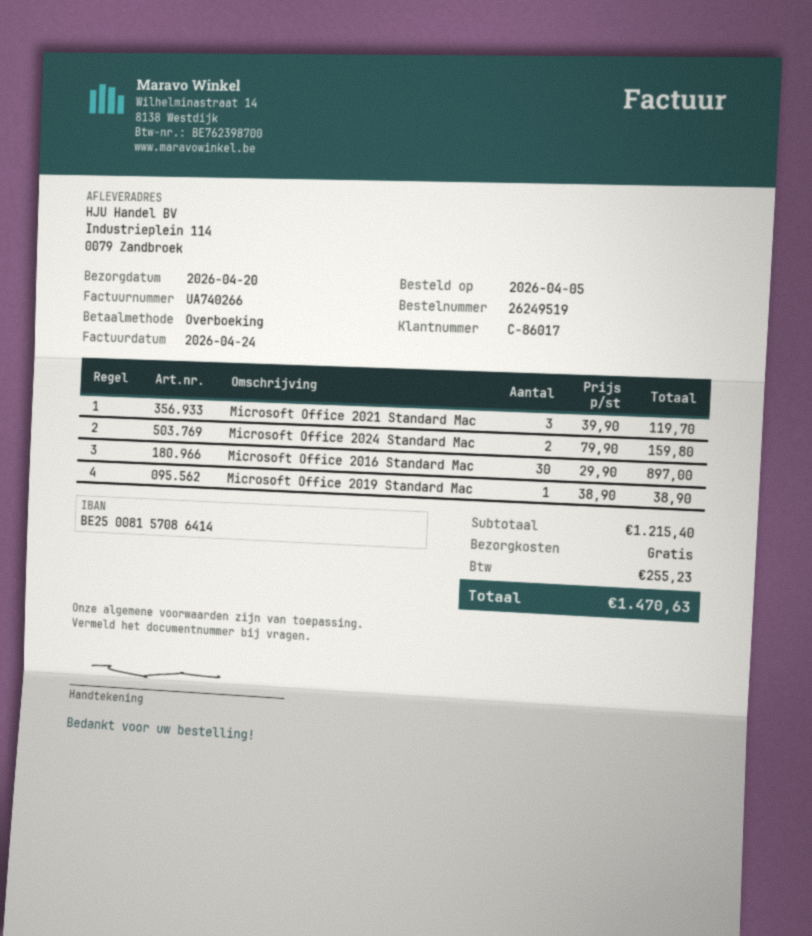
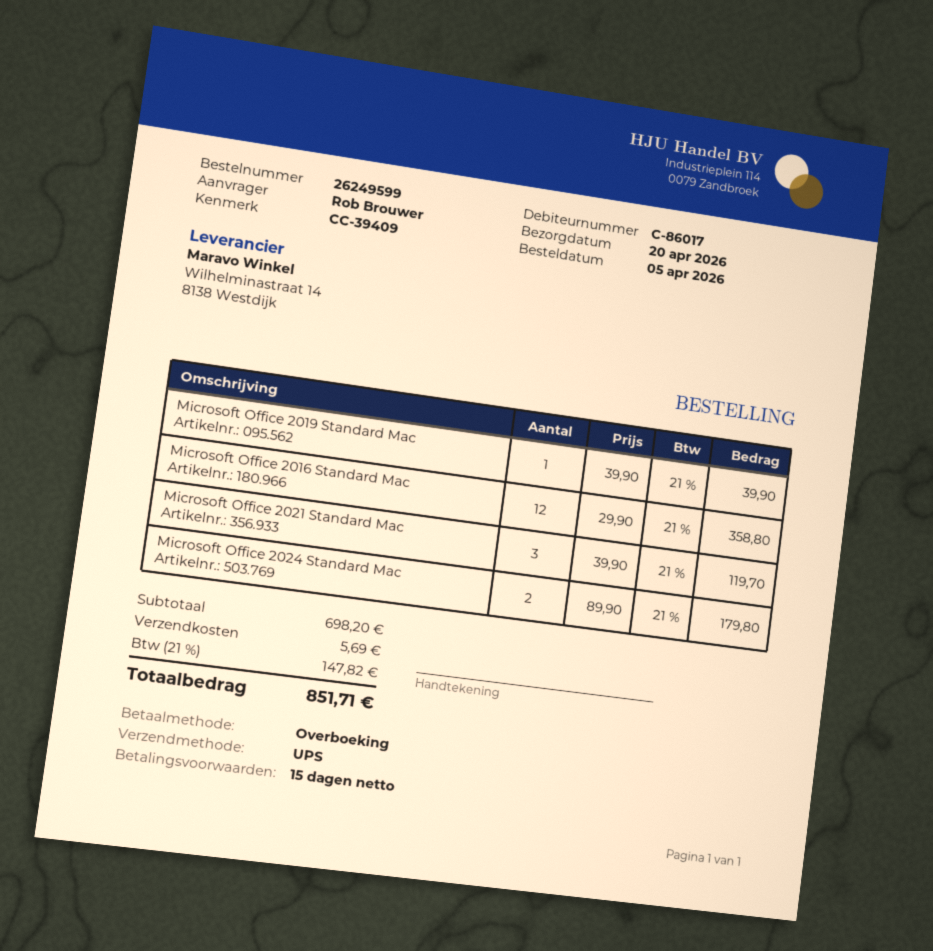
order number: 26249519 -> 26249599
Microsoft Office 2024 Standard Mac: 2 x 79.90 = 159.80 -> 2 x 89.90 = 179.80
Microsoft Office 2016 Standard Mac: 30 x 29.90 = 897.00 -> 12 x 29.90 = 358.80
Microsoft Office 2019 Standard Mac: 1 x 38.90 = 38.90 -> 1 x 39.90 = 39.90
subtotal: 1215.40 -> 698.20
shipping: 0.00 -> 5.69
tax: 255.23 -> 147.82
total: 1470.63 -> 851.71

